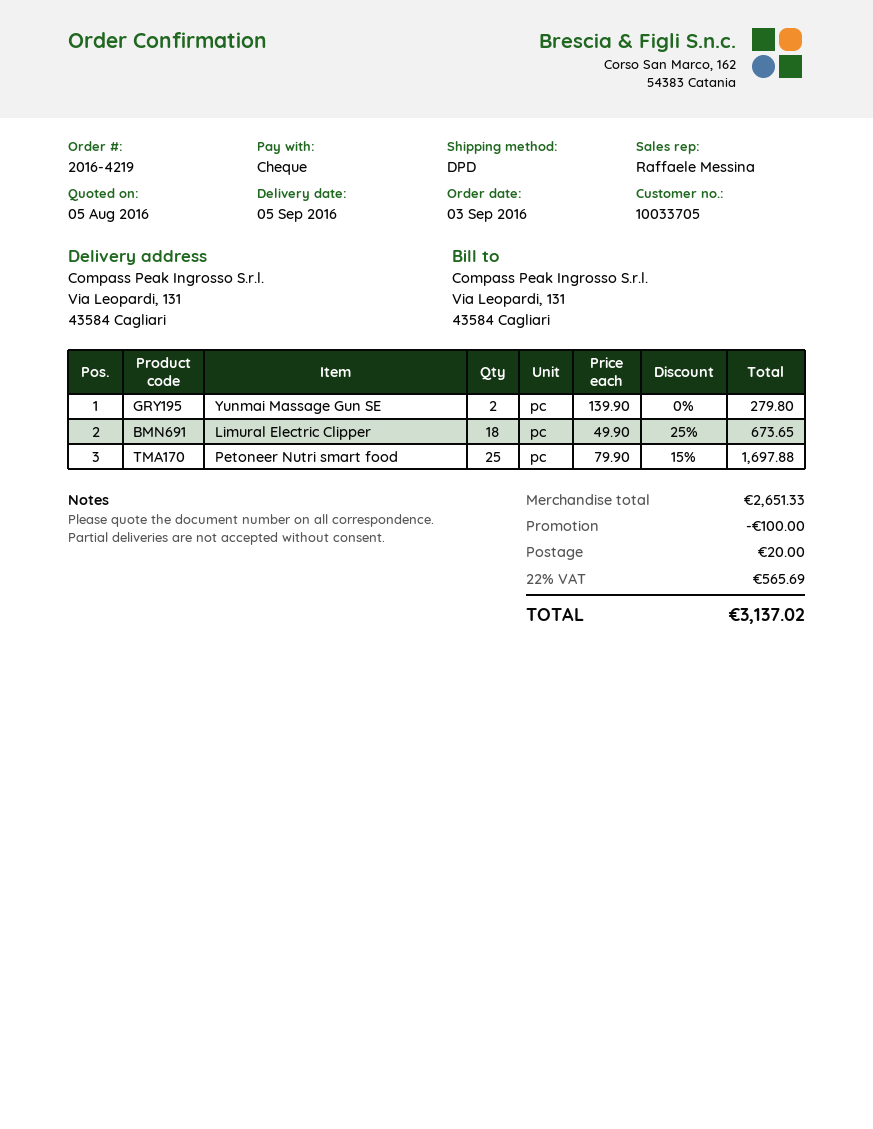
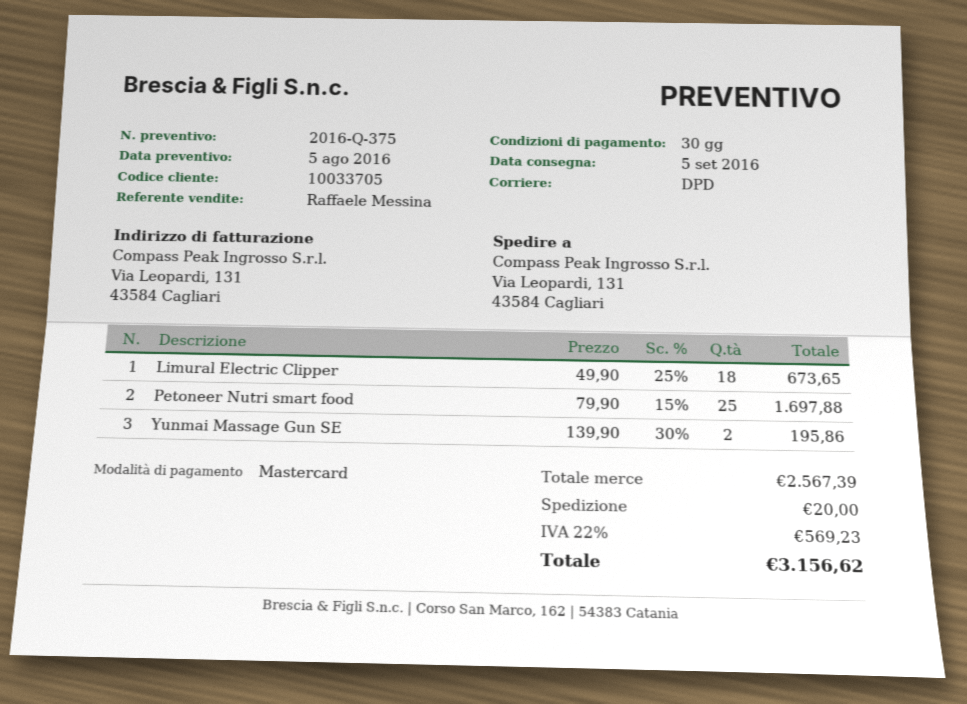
payment method: cheque -> Mastercard
Yunmai Massage Gun SE: 2 x 139.90 = 279.80 -> 2 x 139.90 - 30% = 195.86
subtotal: 2651.33 -> 2567.39
discount: 100.00 -> none
tax: 22% = 565.69 -> 22% = 569.23
total: 3137.02 -> 3156.62

